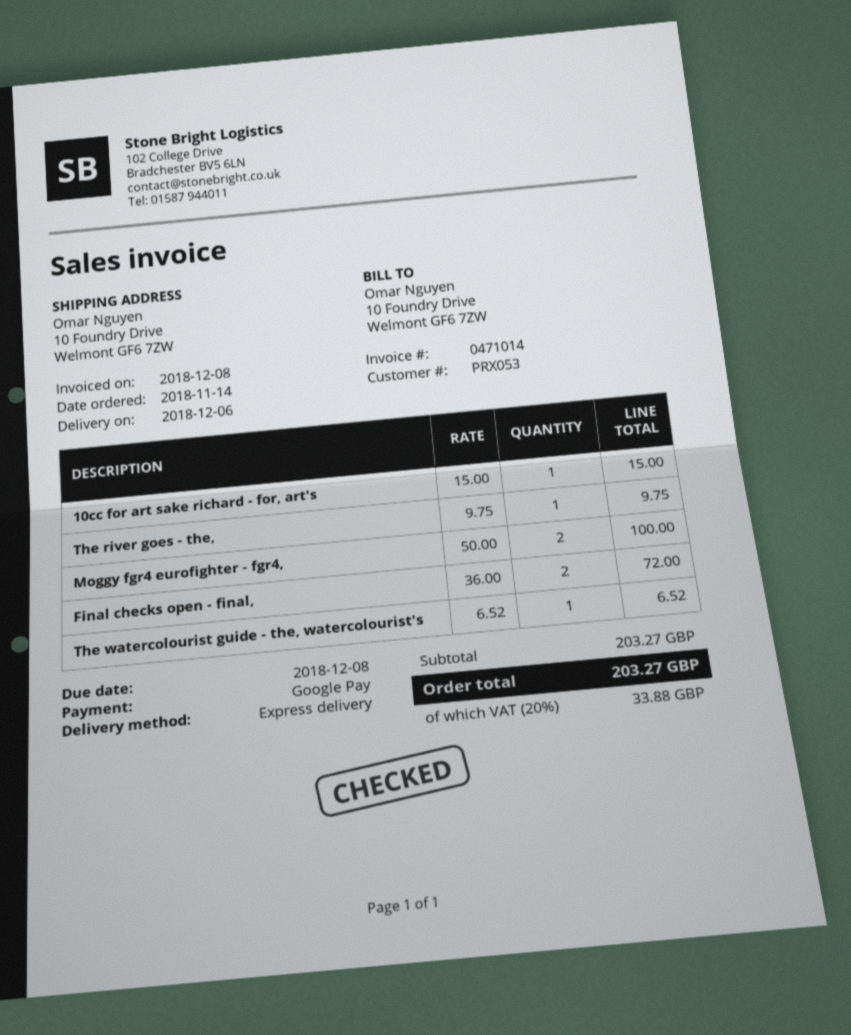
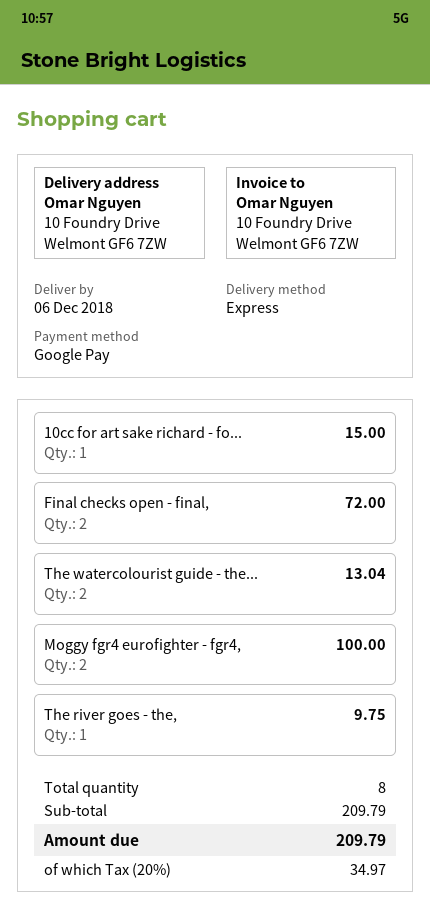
The watercolourist guide - the, watercolourist's: 1 for 6.52 -> 2 for 13.04
subtotal: 203.27 -> 209.79
tax: 20% = 33.88 -> 20% = 34.97
total: 203.27 -> 209.79

